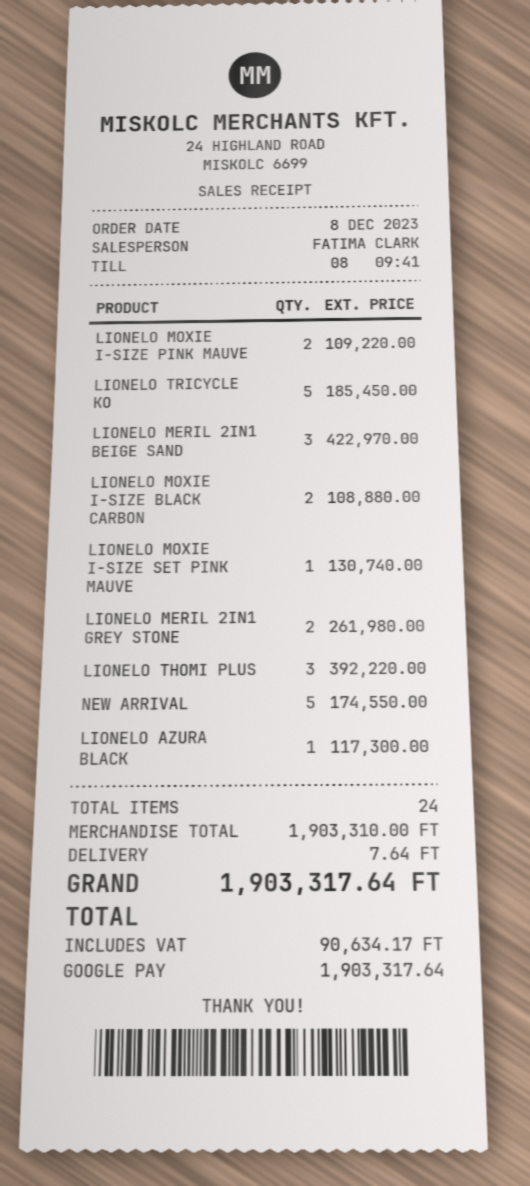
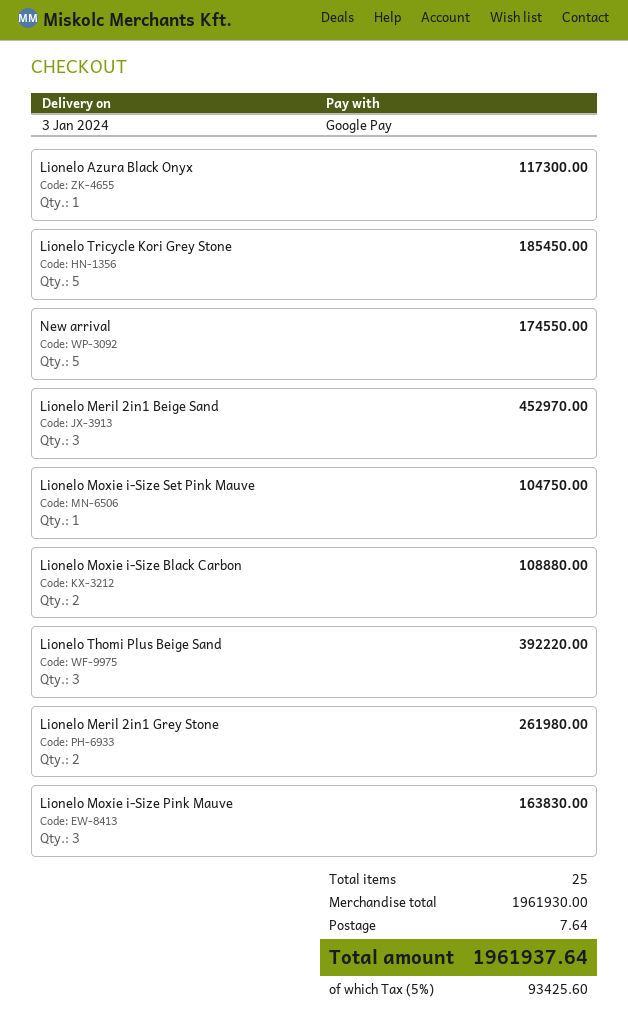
LIONELO MOXIE I-SIZE PINK MAUVE: 2 for 109220.00 -> 3 for 163830.00
LIONELO MERIL 2IN1 BEIGE SAND: 3 for 422970.00 -> 3 for 452970.00
LIONELO MOXIE I-SIZE SET PINK MAUVE: 1 for 130740.00 -> 1 for 104750.00
total quantity: 24 -> 25
subtotal: 1903310.00 -> 1961930.00
tax: 90634.17 -> 93425.60
total: 1903317.64 -> 1961937.64

